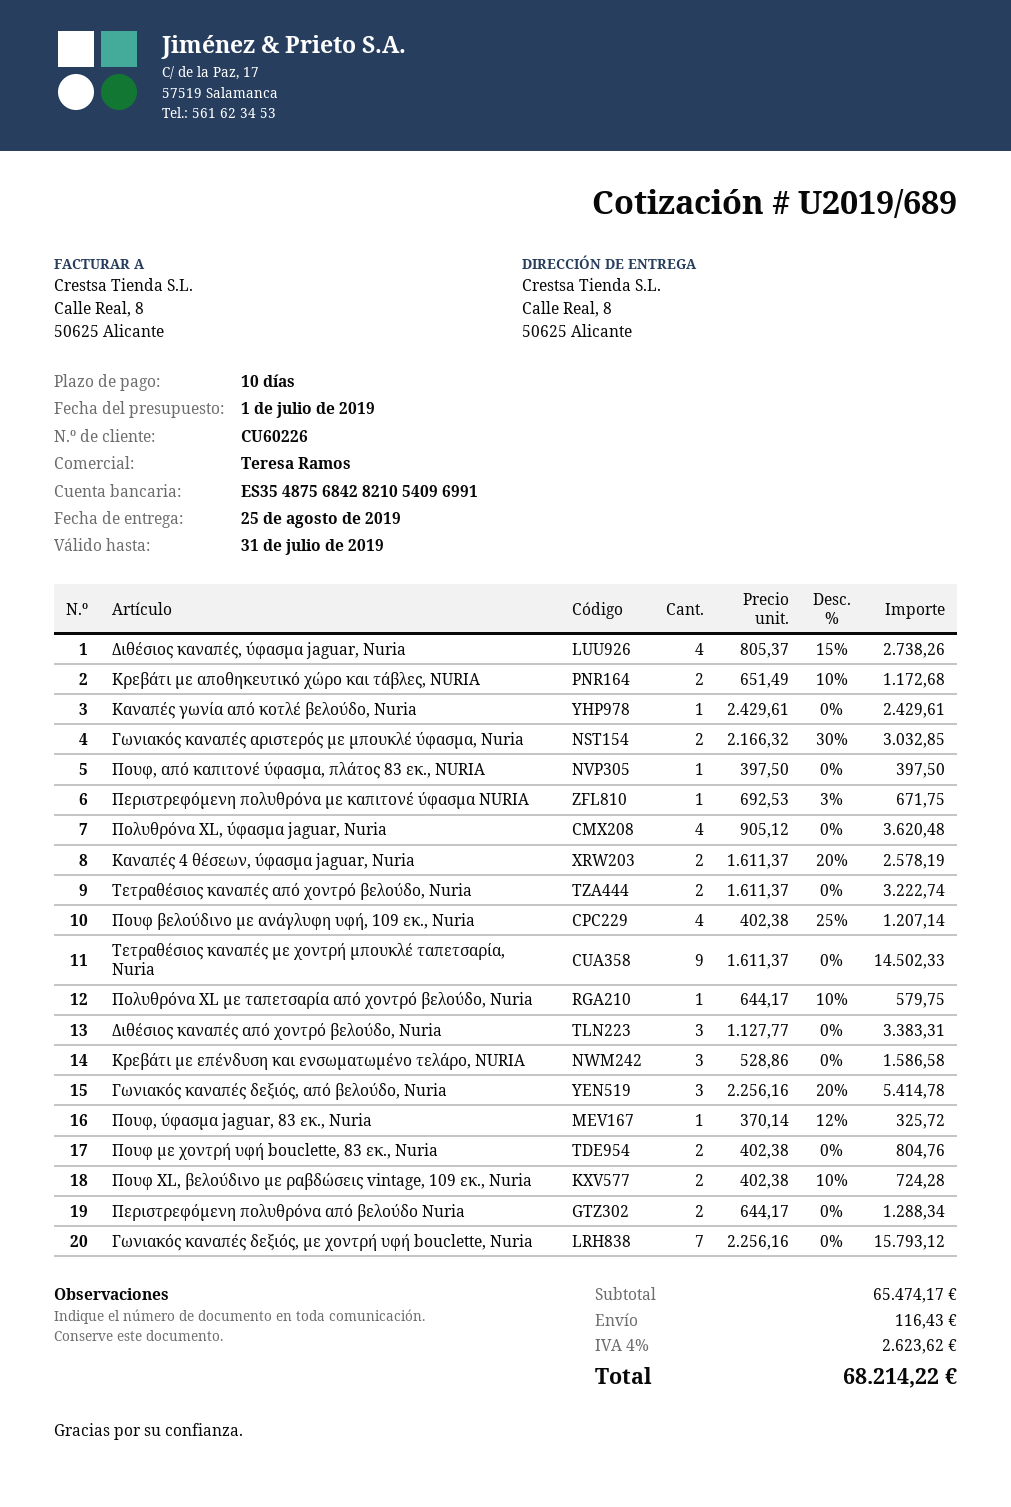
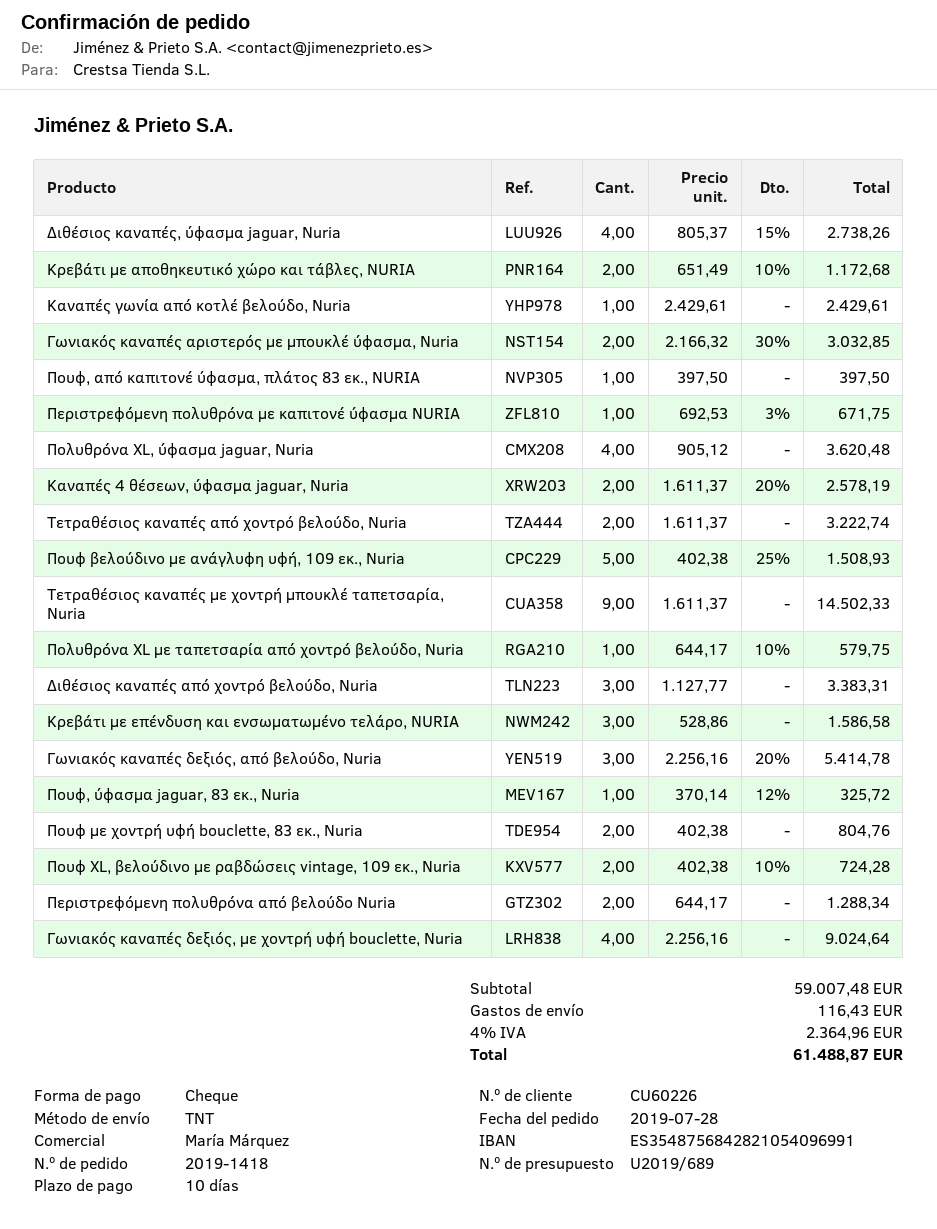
sales rep: Teresa Ramos -> María Márquez
Πουφ βελούδινο με ανάγλυφη υφή, 109 εκ., Nuria: 4 x 402.38 - 25% = 1207.14 -> 5 x 402.38 - 25% = 1508.93
Γωνιακός καναπές δεξιός, με χοντρή υφή bouclette, Nuria: 7 x 2256.16 = 15793.12 -> 4 x 2256.16 = 9024.64
subtotal: 65474.17 -> 59007.48
tax: 4% = 2623.62 -> 4% = 2364.96
total: 68214.22 -> 61488.87

